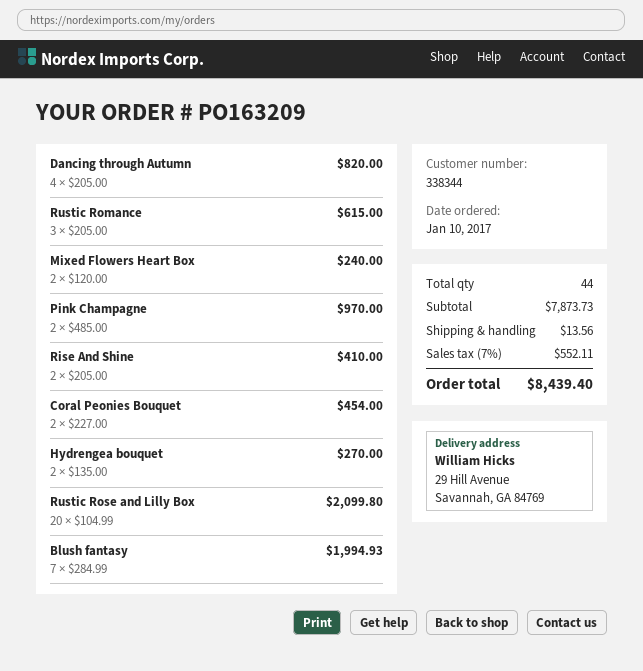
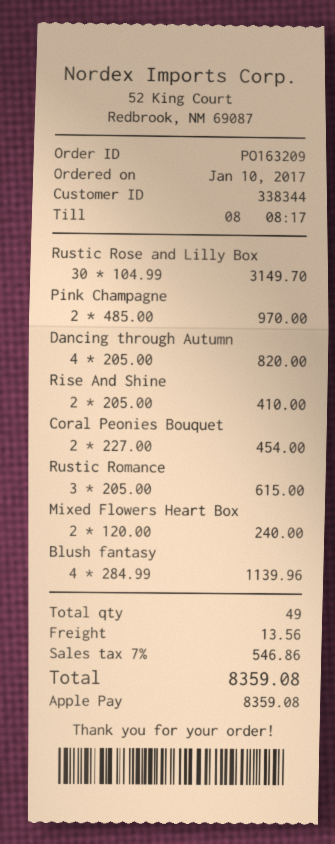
Hydrengea bouquet: 2 x 135.00 = 270.00 -> none
Rustic Rose and Lilly Box: 20 x 104.99 = 2099.80 -> 30 x 104.99 = 3149.70
Blush fantasy: 7 x 284.99 = 1994.93 -> 4 x 284.99 = 1139.96
total quantity: 44 -> 49
tax: 7% = 552.11 -> 7% = 546.86
total: 8439.40 -> 8359.08

